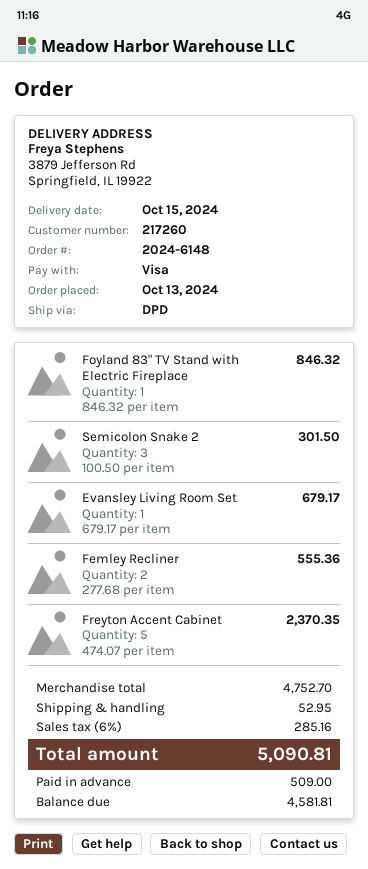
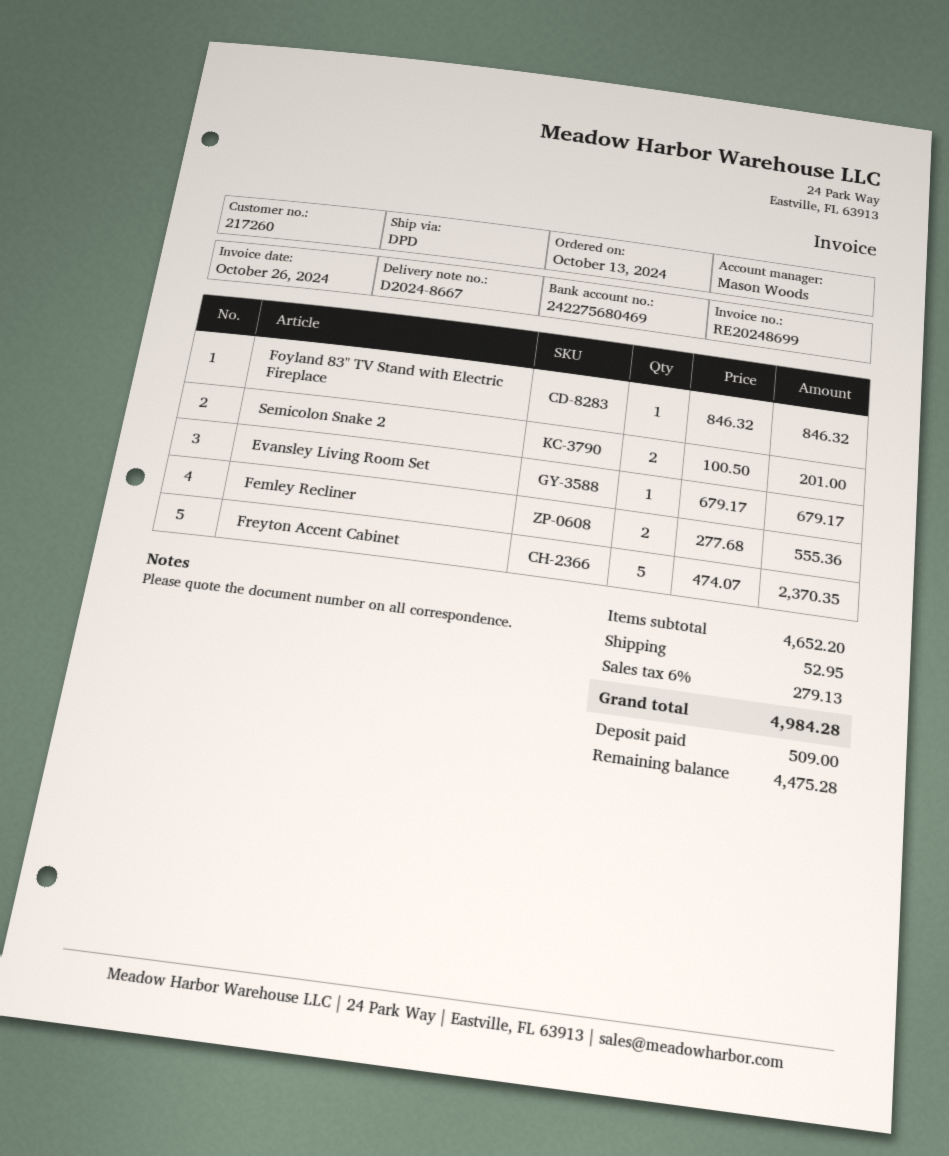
Semicolon Snake 2: 3 x 100.50 = 301.50 -> 2 x 100.50 = 201.00
subtotal: 4752.70 -> 4652.20
tax: 6% = 285.16 -> 6% = 279.13
total: 5090.81 -> 4984.28
balance: 4581.81 -> 4475.28

